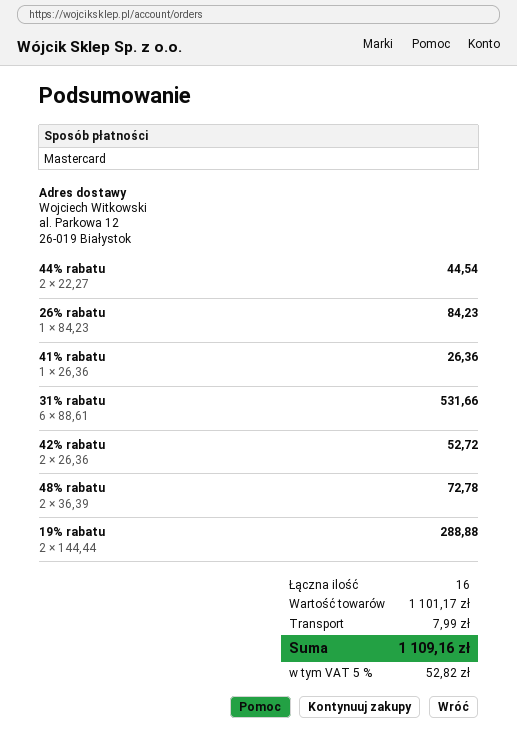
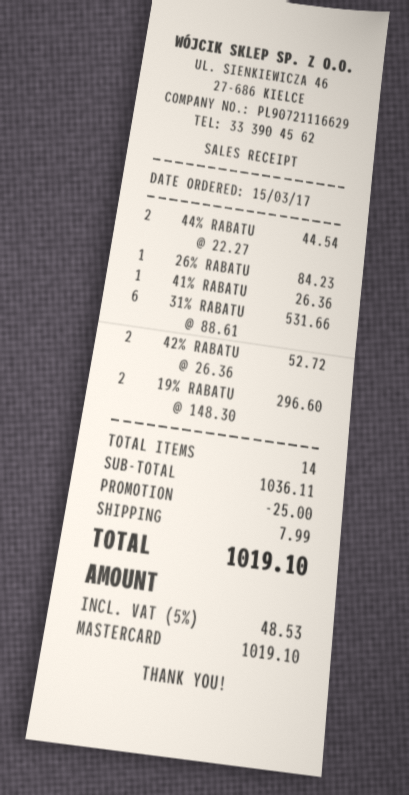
48% rabatu: 2 x 36.39 = 72.78 -> none
19% rabatu: 2 x 144.44 = 288.88 -> 2 x 148.30 = 296.60
total quantity: 16 -> 14
subtotal: 1101.17 -> 1036.11
discount: none -> 25.00
tax: 5% = 52.82 -> 5% = 48.53
total: 1109.16 -> 1019.10

